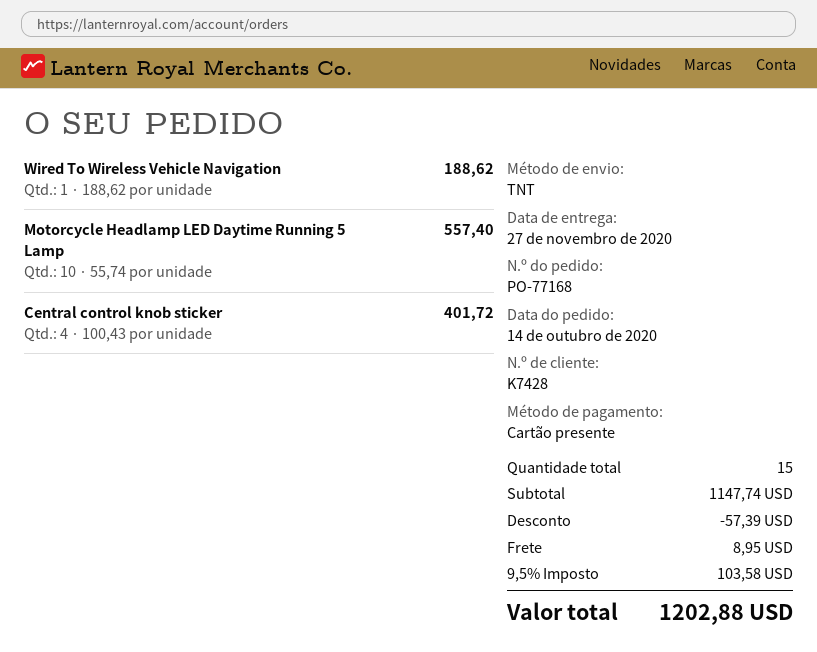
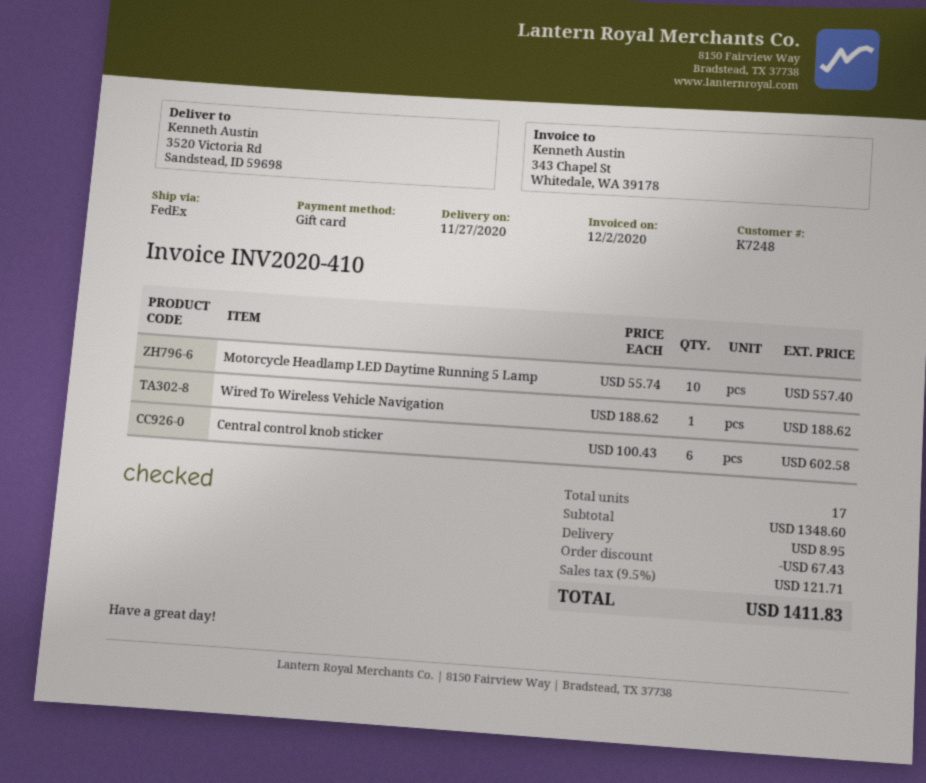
customer number: K7428 -> K7248
shipping method: TNT -> FedEx
Central control knob sticker: 4 x 100.43 = 401.72 -> 6 x 100.43 = 602.58
total quantity: 15 -> 17
subtotal: 1147.74 -> 1348.60
discount: 57.39 -> 67.43
tax: 9.5% = 103.58 -> 9.5% = 121.71
total: 1202.88 -> 1411.83

